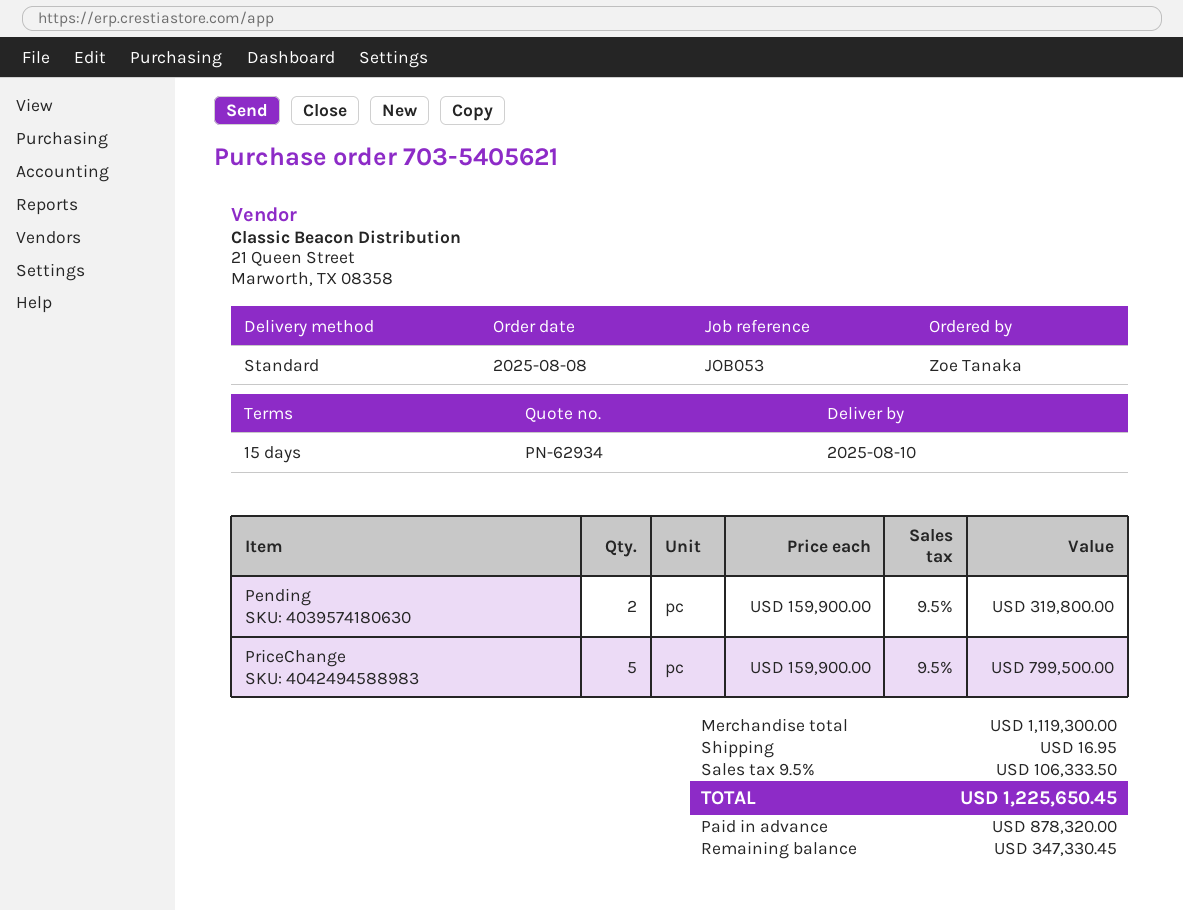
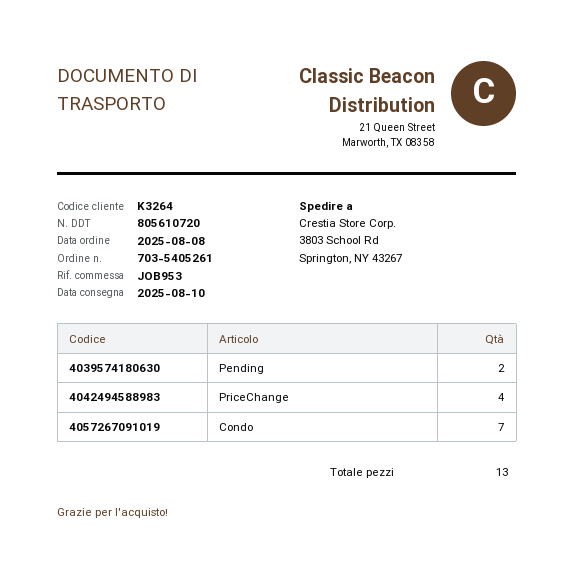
order number: 703-5405621 -> 703-5405261
reference: JOB053 -> JOB953
PriceChange: 5 -> 4
Condo: none -> 7

